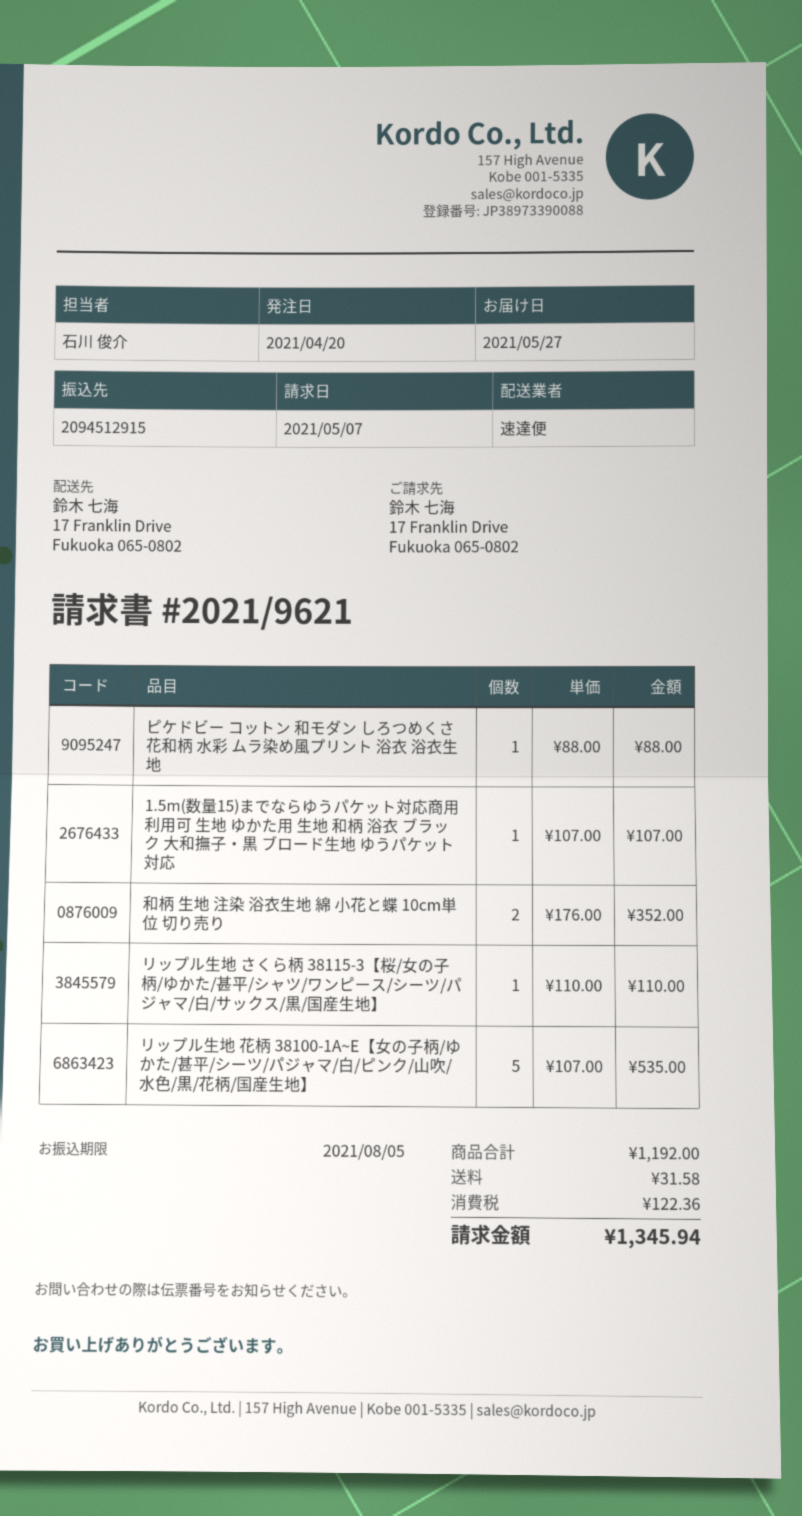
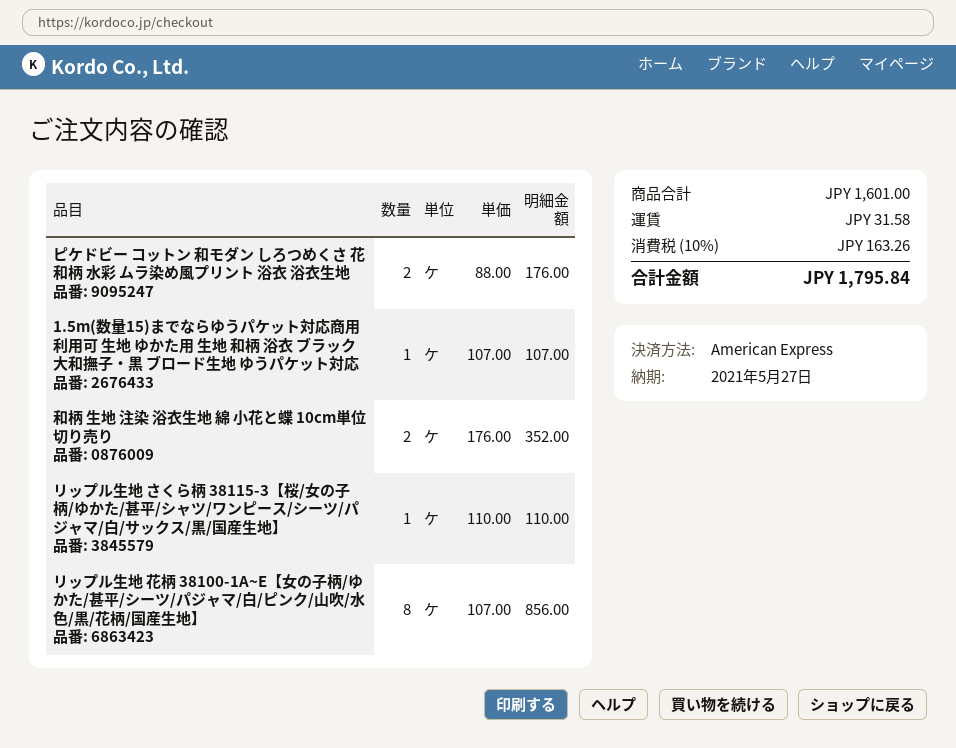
ピケドビー コットン 和モダン しろつめくさ 花和柄 水彩 ムラ染め風プリント 浴衣 浴衣生地: 1 x 88.00 = 88.00 -> 2 x 88.00 = 176.00
リップル生地 花柄 38100-1A~E【女の子柄/ゆかた/甚平/シーツ/パジャマ/白/ピンク/山吹/水色/黒/花柄/国産生地】: 5 x 107.00 = 535.00 -> 8 x 107.00 = 856.00
subtotal: 1192.00 -> 1601.00
tax: 122.36 -> 163.26
total: 1345.94 -> 1795.84

